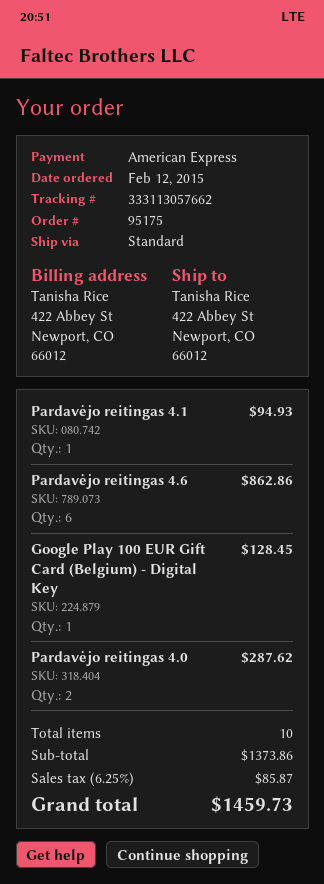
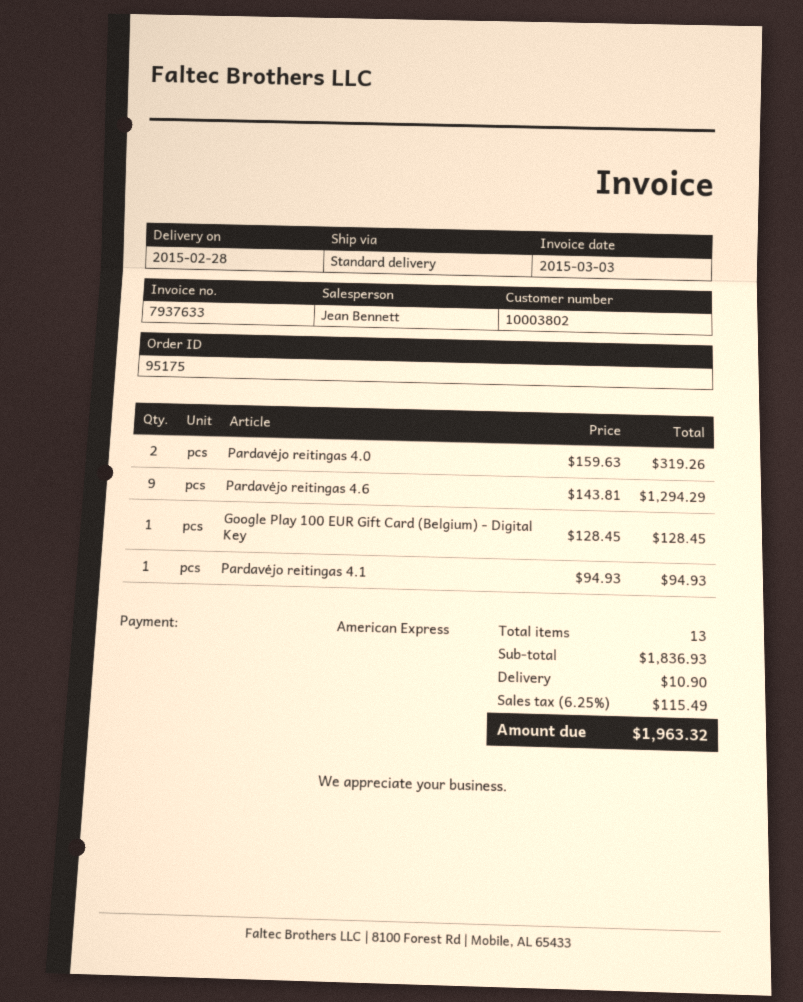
Pardavėjo reitingas 4.6: 6 for 862.86 -> 9 for 1294.29
Pardavėjo reitingas 4.0: 2 for 287.62 -> 2 for 319.26
total quantity: 10 -> 13
subtotal: 1373.86 -> 1836.93
shipping: none -> 10.90
tax: 6.25% = 85.87 -> 6.25% = 115.49
total: 1459.73 -> 1963.32

